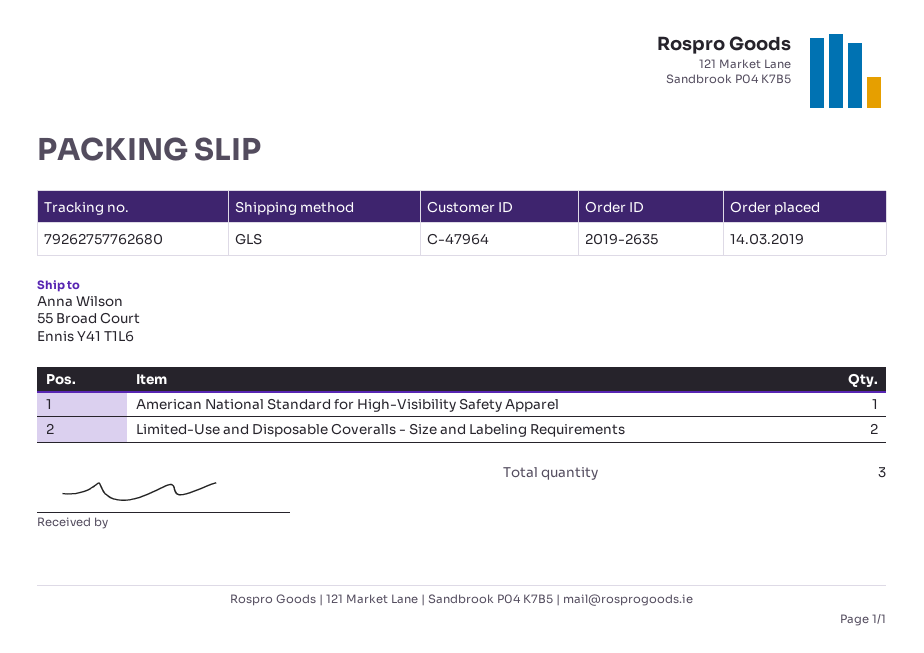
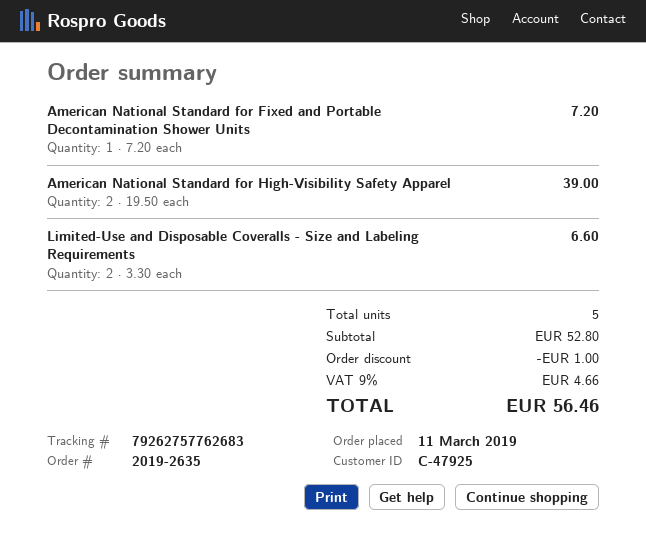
order date: 2019-03-14 -> 2019-03-11
customer number: C-47964 -> C-47925
tracking number: 79262757762680 -> 79262757762683
American National Standard for High-Visibility Safety Apparel: 1 -> 2
American National Standard for Fixed and Portable Decontamination Shower Units: none -> 1
total quantity: 3 -> 5

